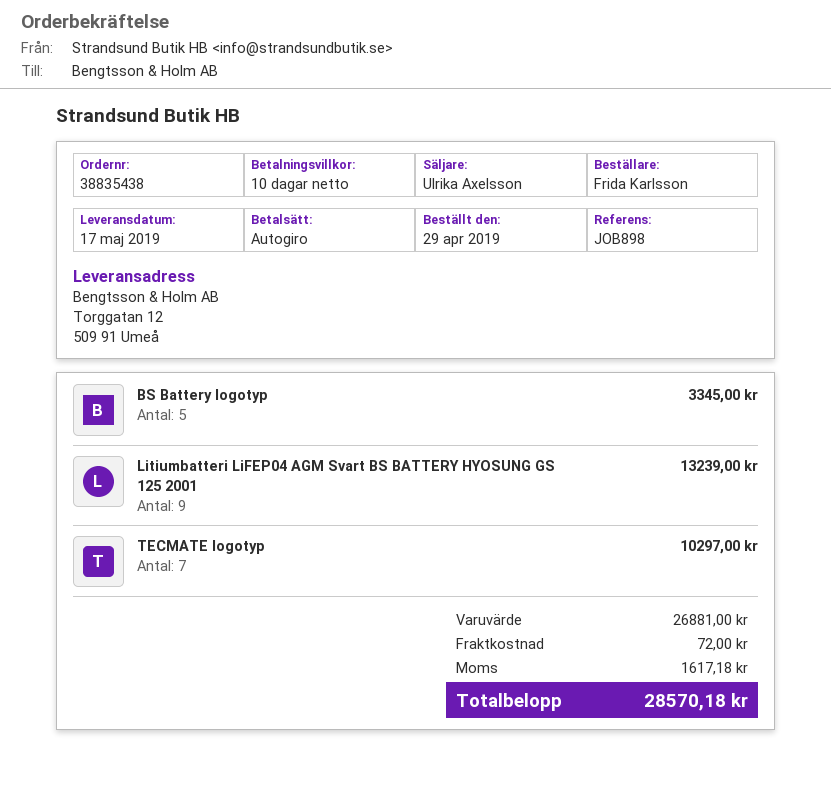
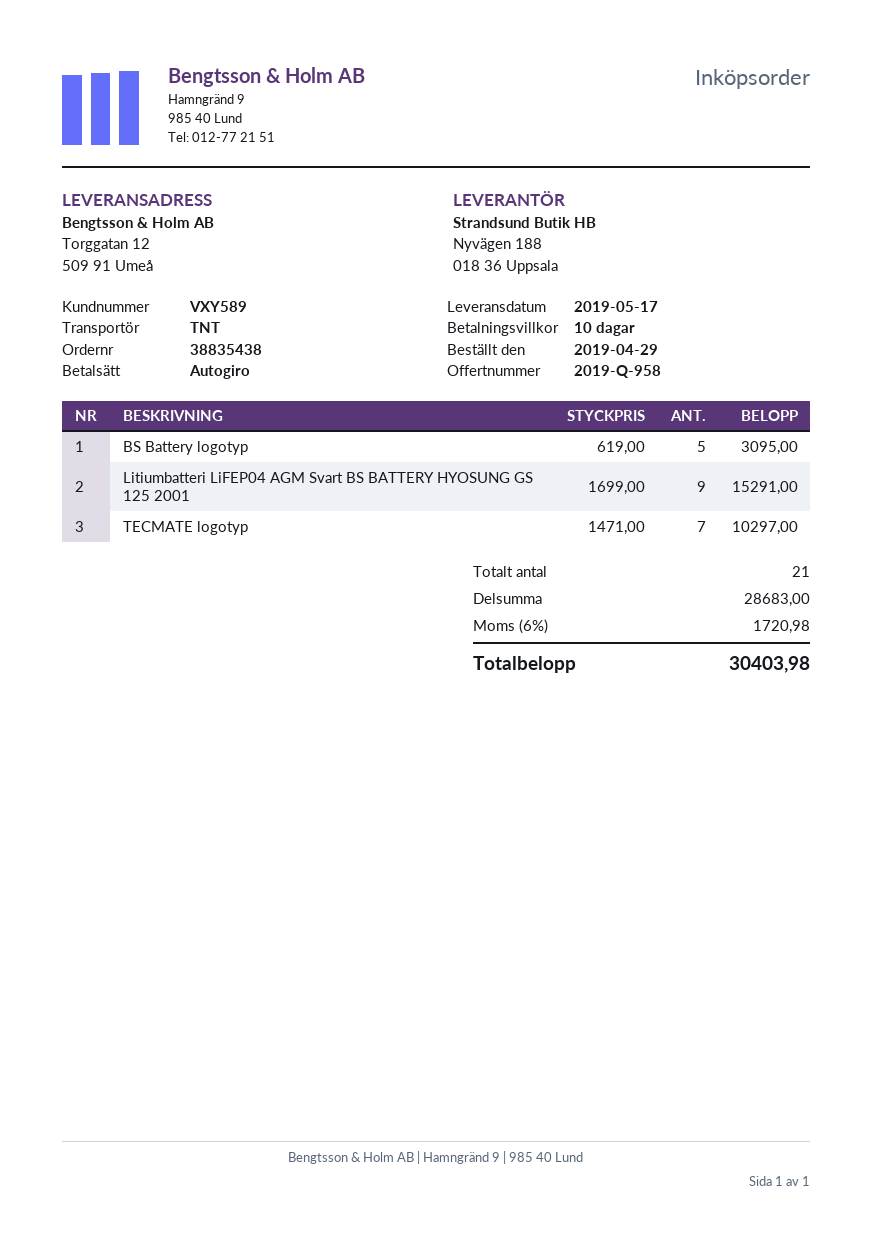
BS Battery logotyp: 5 for 3345.00 -> 5 for 3095.00
Litiumbatteri LiFEP04 AGM Svart BS BATTERY HYOSUNG GS 125 2001: 9 for 13239.00 -> 9 for 15291.00
subtotal: 26881.00 -> 28683.00
shipping: 72.00 -> none
tax: 1617.18 -> 1720.98
total: 28570.18 -> 30403.98

